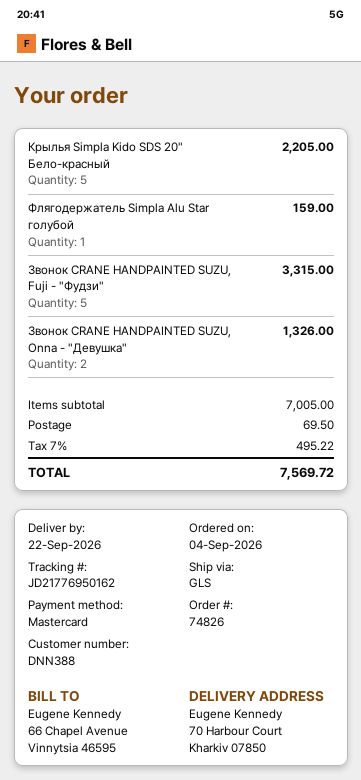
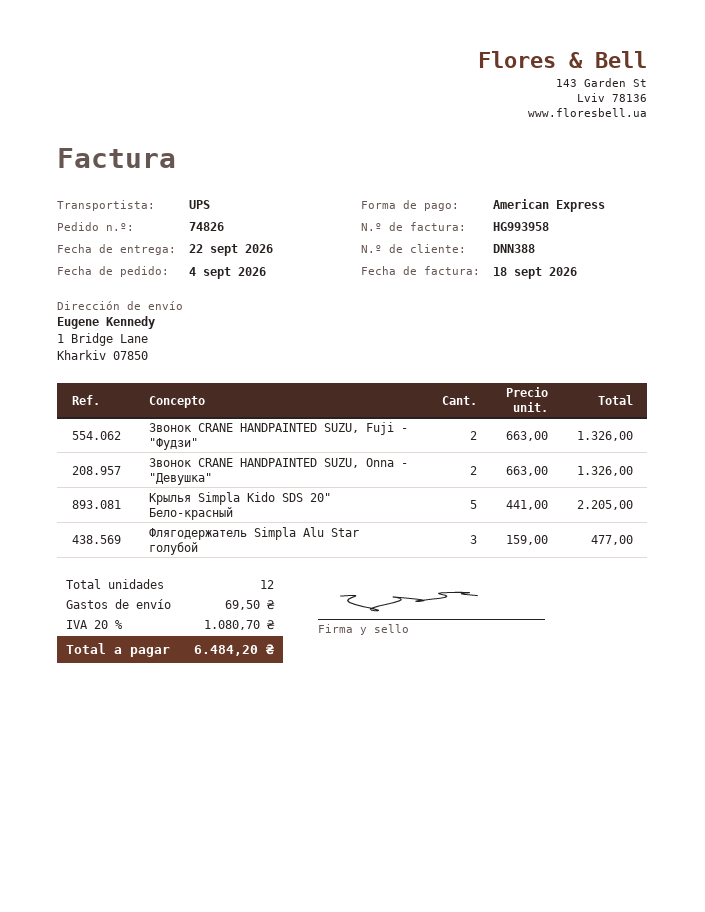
payment method: Mastercard -> American Express
shipping method: GLS -> UPS
ship to: 70 Harbour Court, Kharkiv 07850 -> 1 Bridge Lane, Kharkiv 07850
Флягодержатель Simpla Alu Star голубой: 1 for 159.00 -> 3 for 477.00
Звонок CRANE HANDPAINTED SUZU, Fuji - "Фудзи": 5 for 3315.00 -> 2 for 1326.00
tax: 7% = 495.22 -> 20% = 1080.70
total: 7569.72 -> 6484.20

